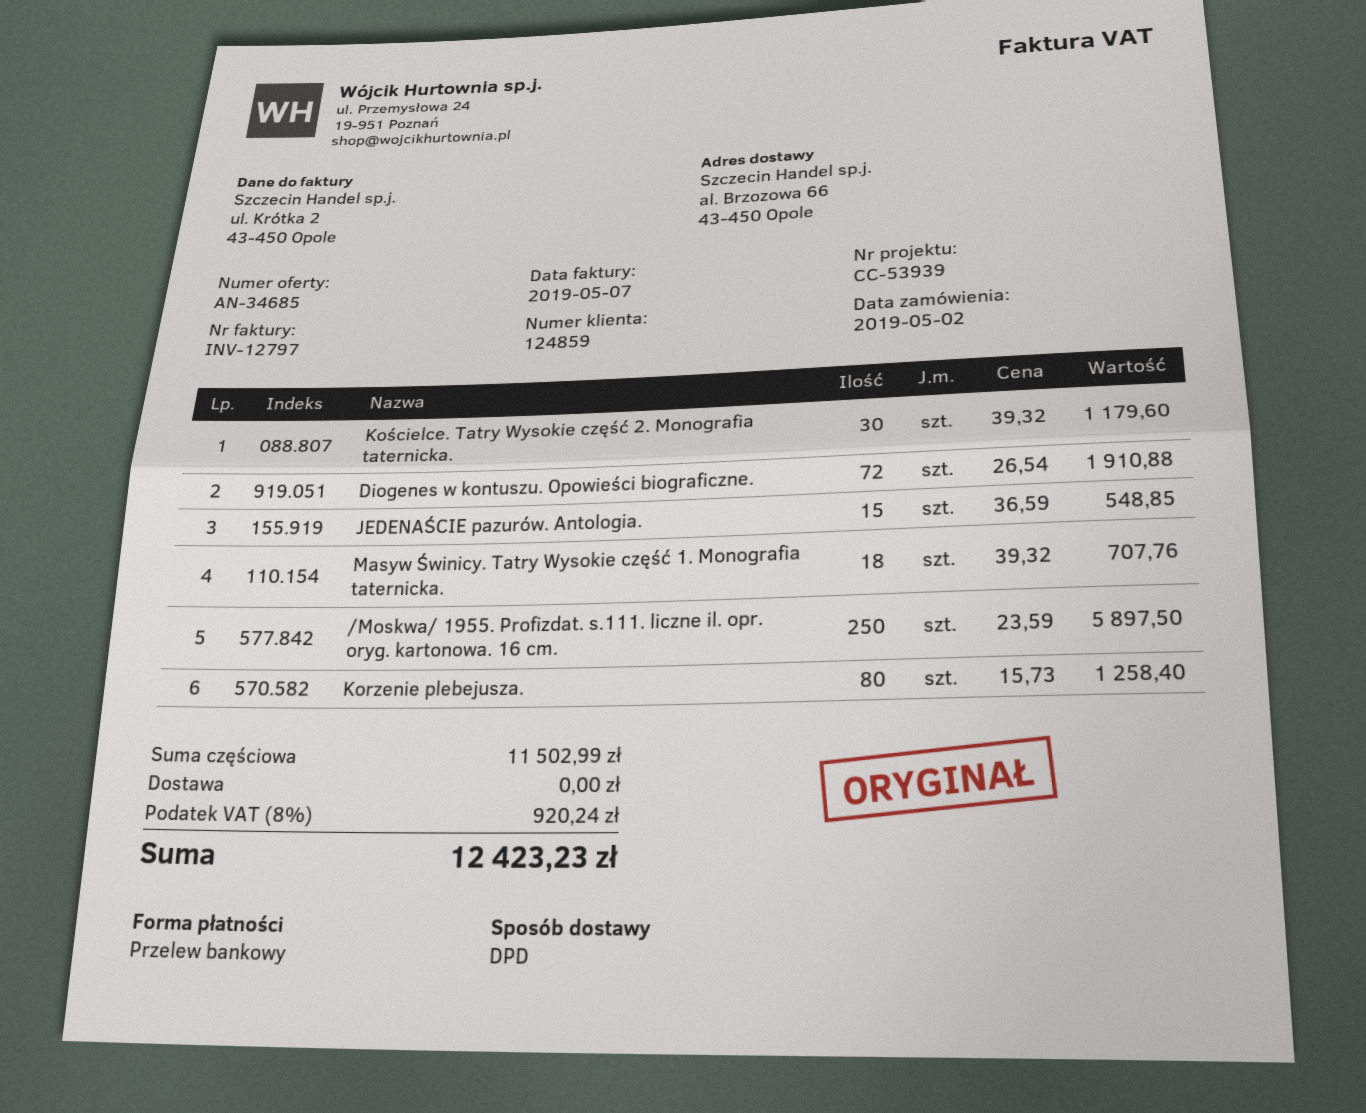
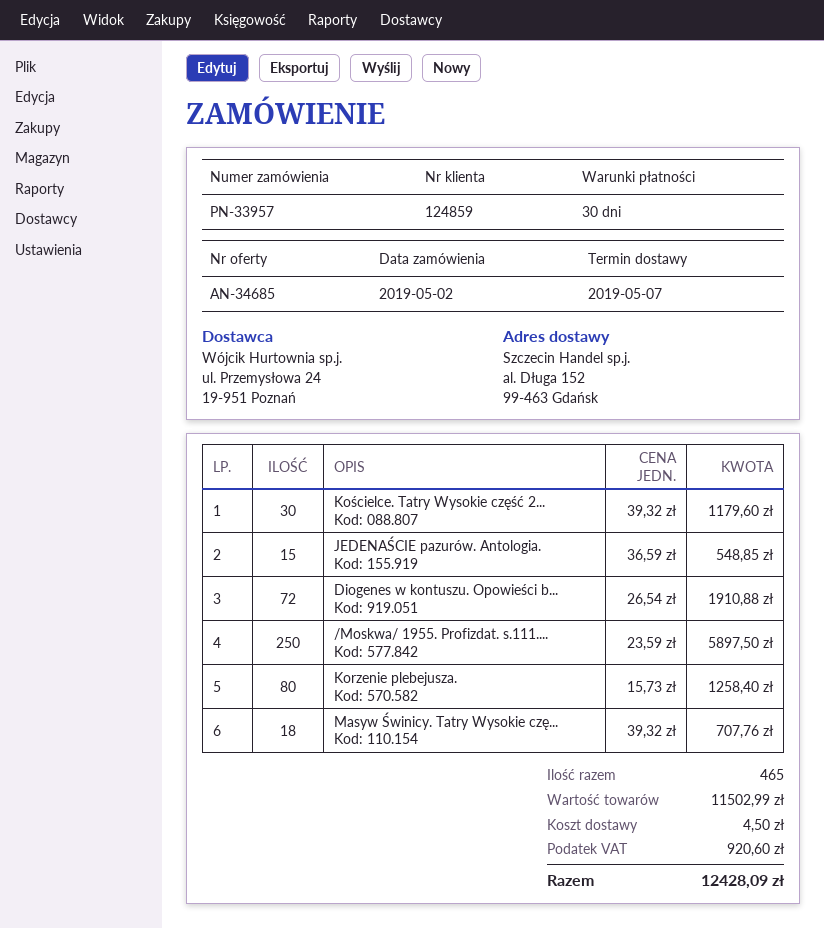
ship to: al. Brzozowa 66, 43-450 Opole -> al. Długa 152, 99-463 Gdańsk
shipping: 0.00 -> 4.50
tax: 920.24 -> 920.60
total: 12423.23 -> 12428.09

